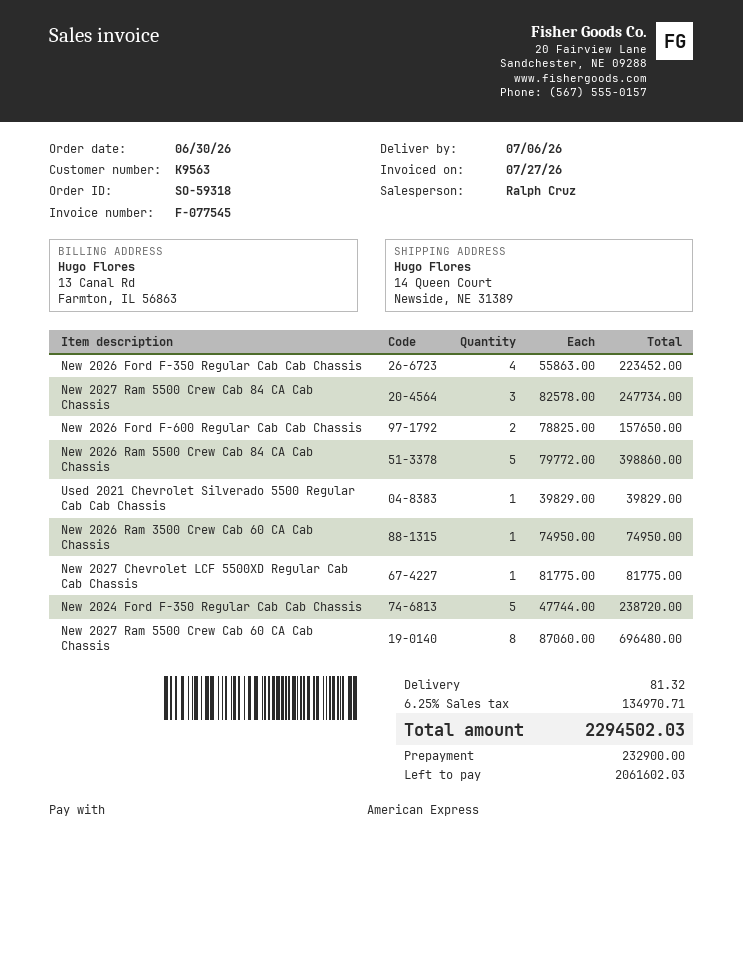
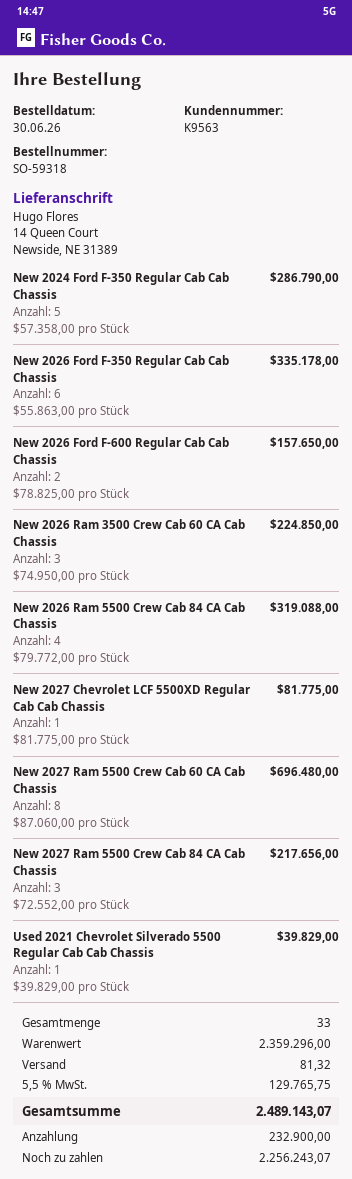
New 2026 Ford F-350 Regular Cab Cab Chassis: 4 x 55863.00 = 223452.00 -> 6 x 55863.00 = 335178.00
New 2027 Ram 5500 Crew Cab 84 CA Cab Chassis: 3 x 82578.00 = 247734.00 -> 3 x 72552.00 = 217656.00
New 2026 Ram 5500 Crew Cab 84 CA Cab Chassis: 5 x 79772.00 = 398860.00 -> 4 x 79772.00 = 319088.00
New 2026 Ram 3500 Crew Cab 60 CA Cab Chassis: 1 x 74950.00 = 74950.00 -> 3 x 74950.00 = 224850.00
New 2024 Ford F-350 Regular Cab Cab Chassis: 5 x 47744.00 = 238720.00 -> 5 x 57358.00 = 286790.00
tax: 6.25% = 134970.71 -> 5.5% = 129765.75
total: 2294502.03 -> 2489143.07
balance: 2061602.03 -> 2256243.07

